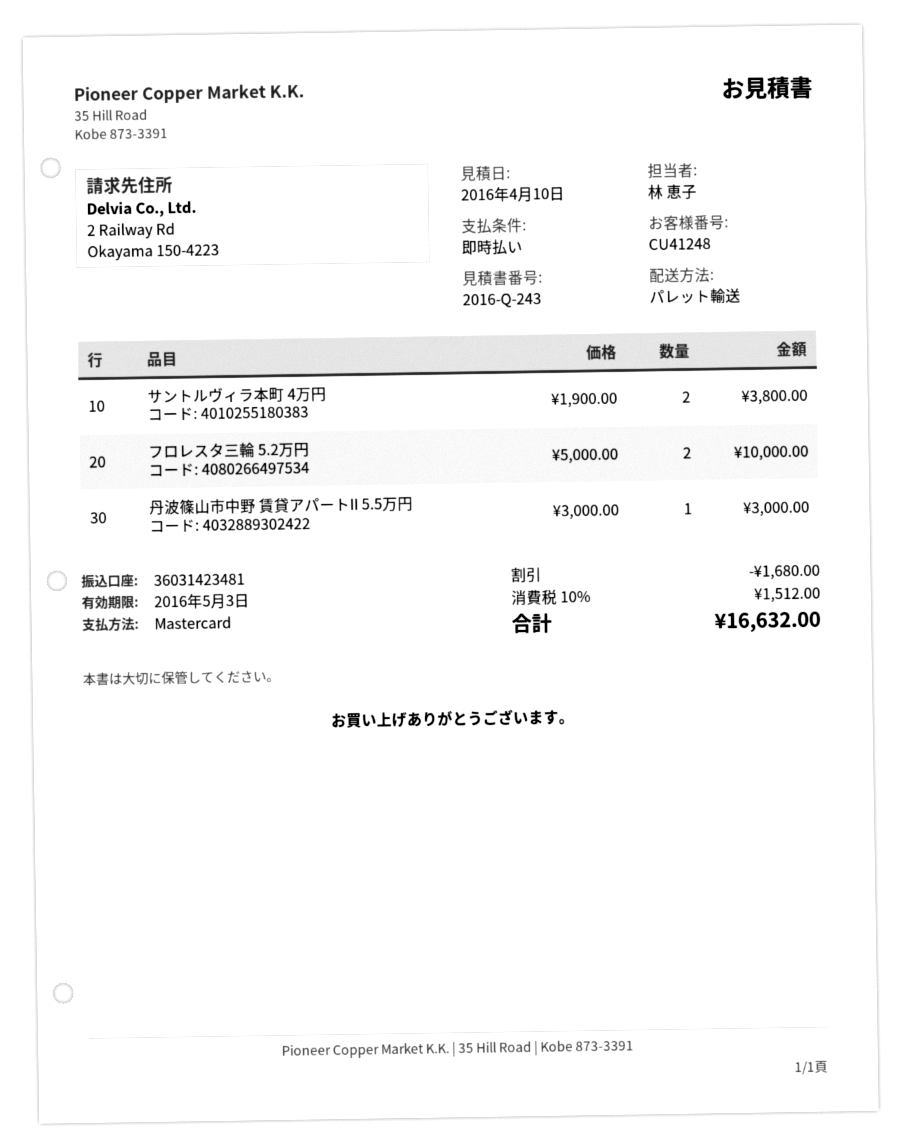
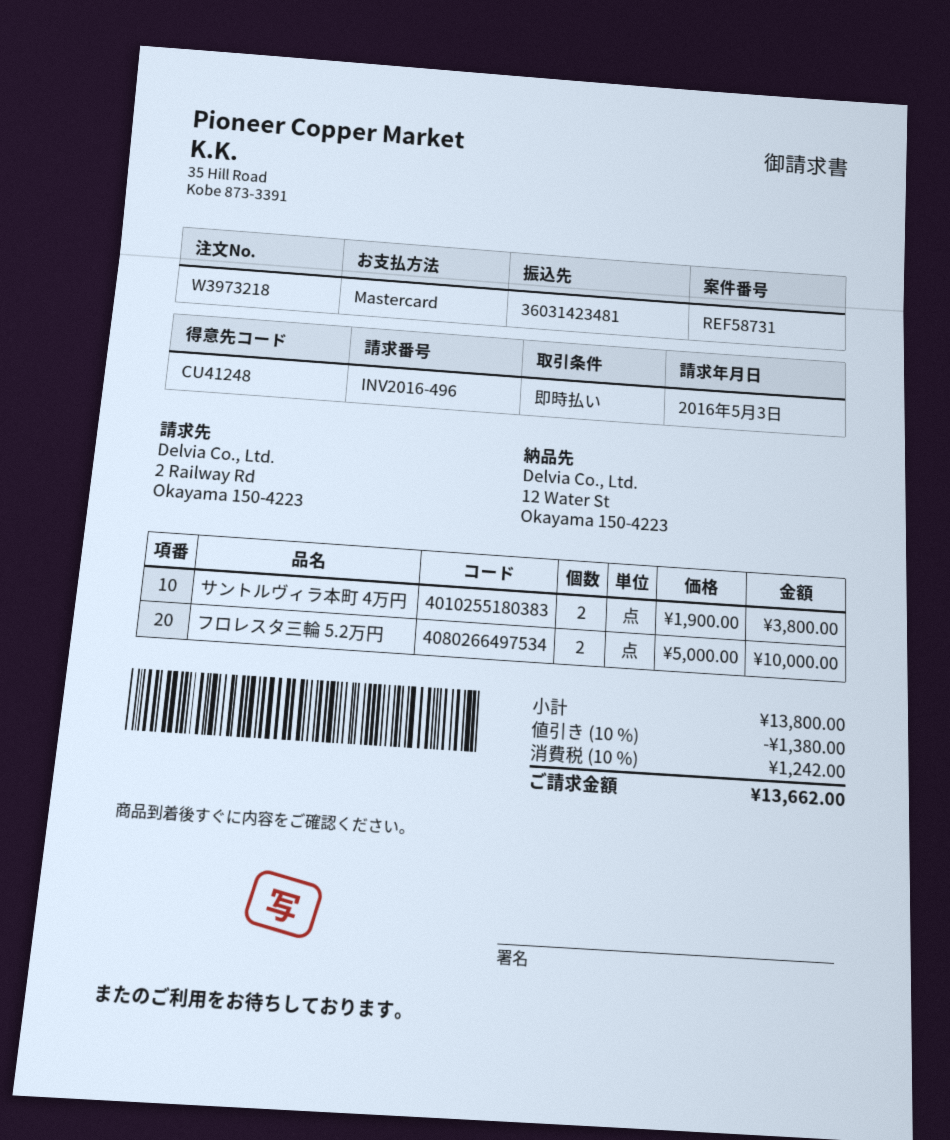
丹波篠山市中野 賃貸アパートII 5.5万円: 1 x 3000.00 = 3000.00 -> none
discount: 1680.00 -> 1380.00
tax: 10% = 1512.00 -> 10% = 1242.00
total: 16632.00 -> 13662.00

